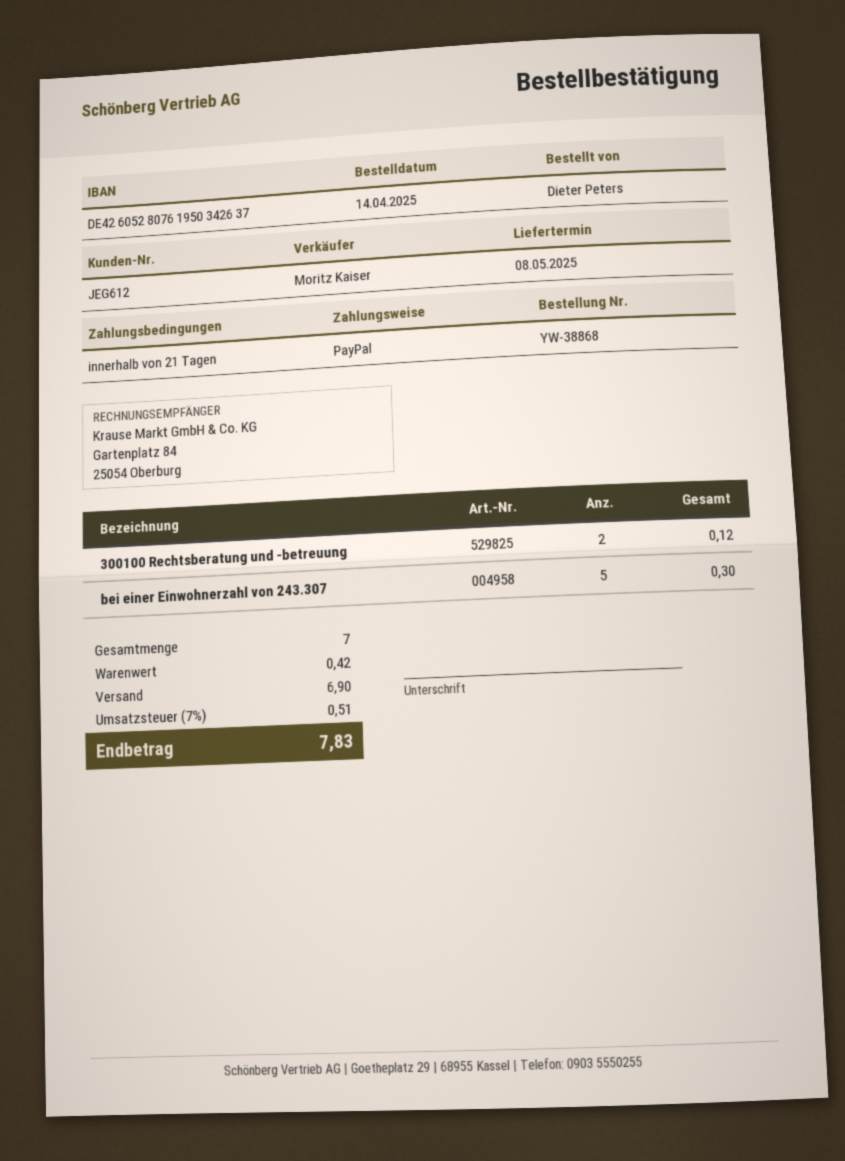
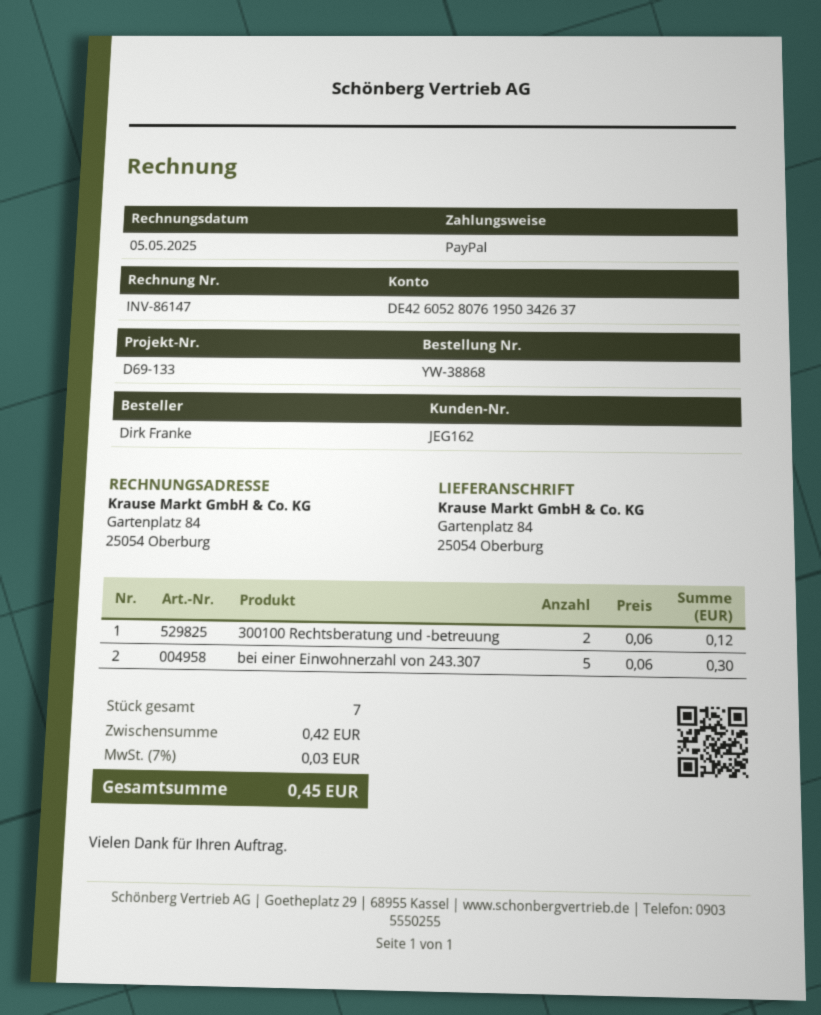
customer number: JEG612 -> JEG162
ordered by: Dieter Peters -> Dirk Franke
shipping: 6.90 -> none
tax: 7% = 0.51 -> 7% = 0.03
total: 7.83 -> 0.45

